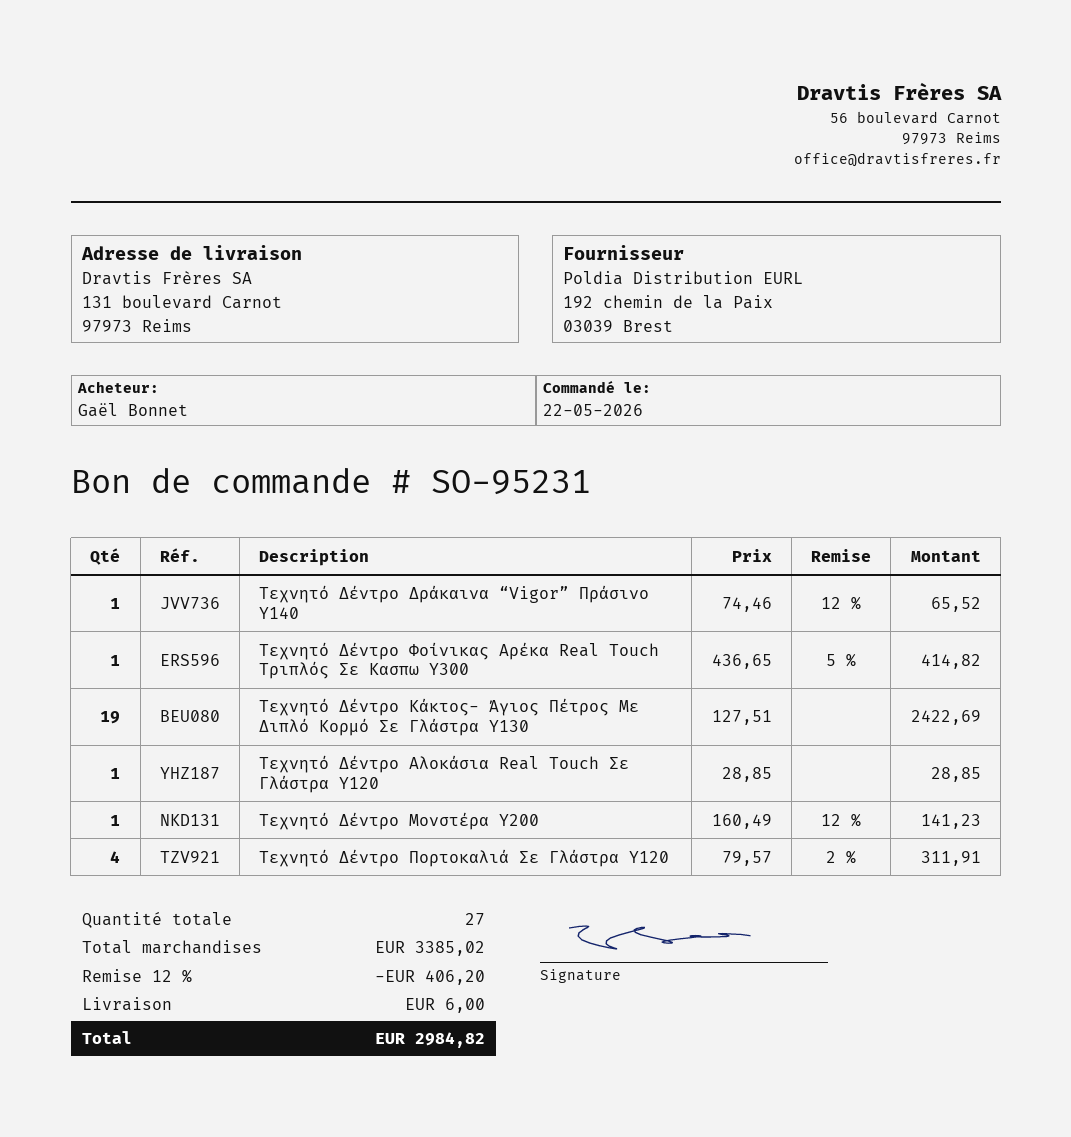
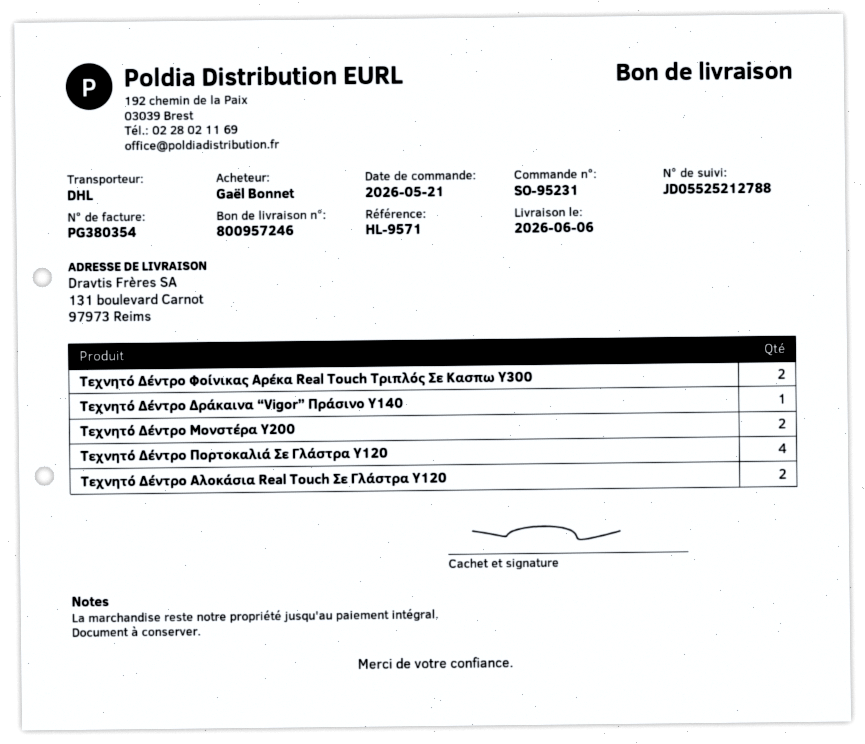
order date: 2026-05-22 -> 2026-05-21
Τεχνητό Δέντρο Φοίνικας Αρέκα Real Touch Τριπλός Σε Κασπω Υ300: 1 -> 2
Τεχνητό Δέντρο Κάκτος- Άγιος Πέτρος Με Διπλό Κορμό Σε Γλάστρα Υ130: 19 -> none
Τεχνητό Δέντρο Αλοκάσια Real Touch Σε Γλάστρα Υ120: 1 -> 2
Τεχνητό Δέντρο Μονστέρα Υ200: 1 -> 2

